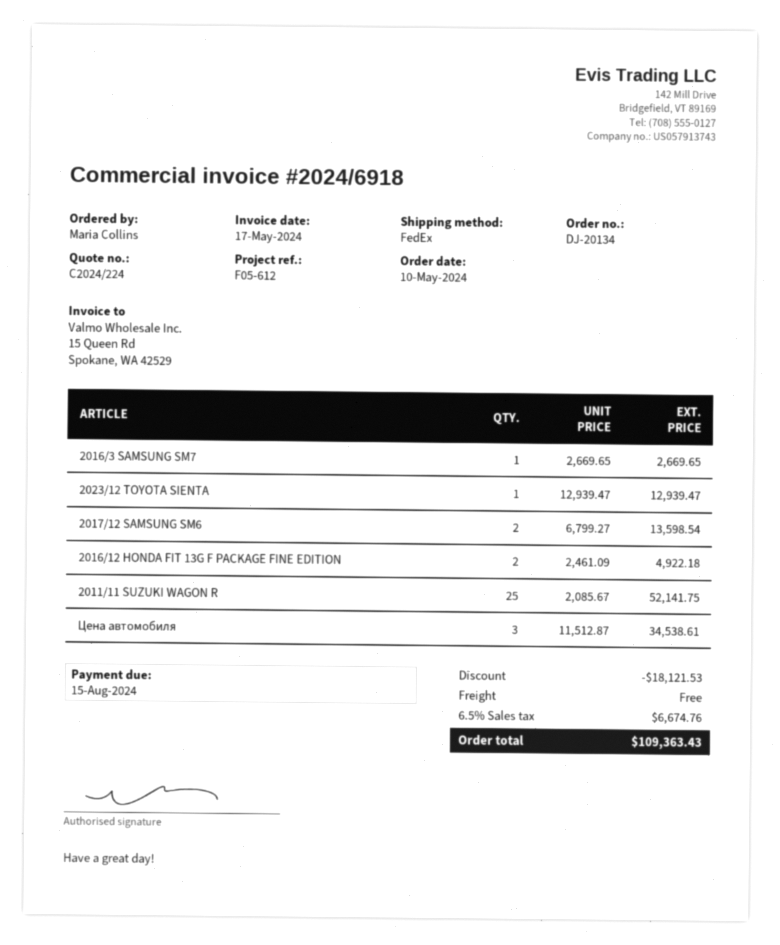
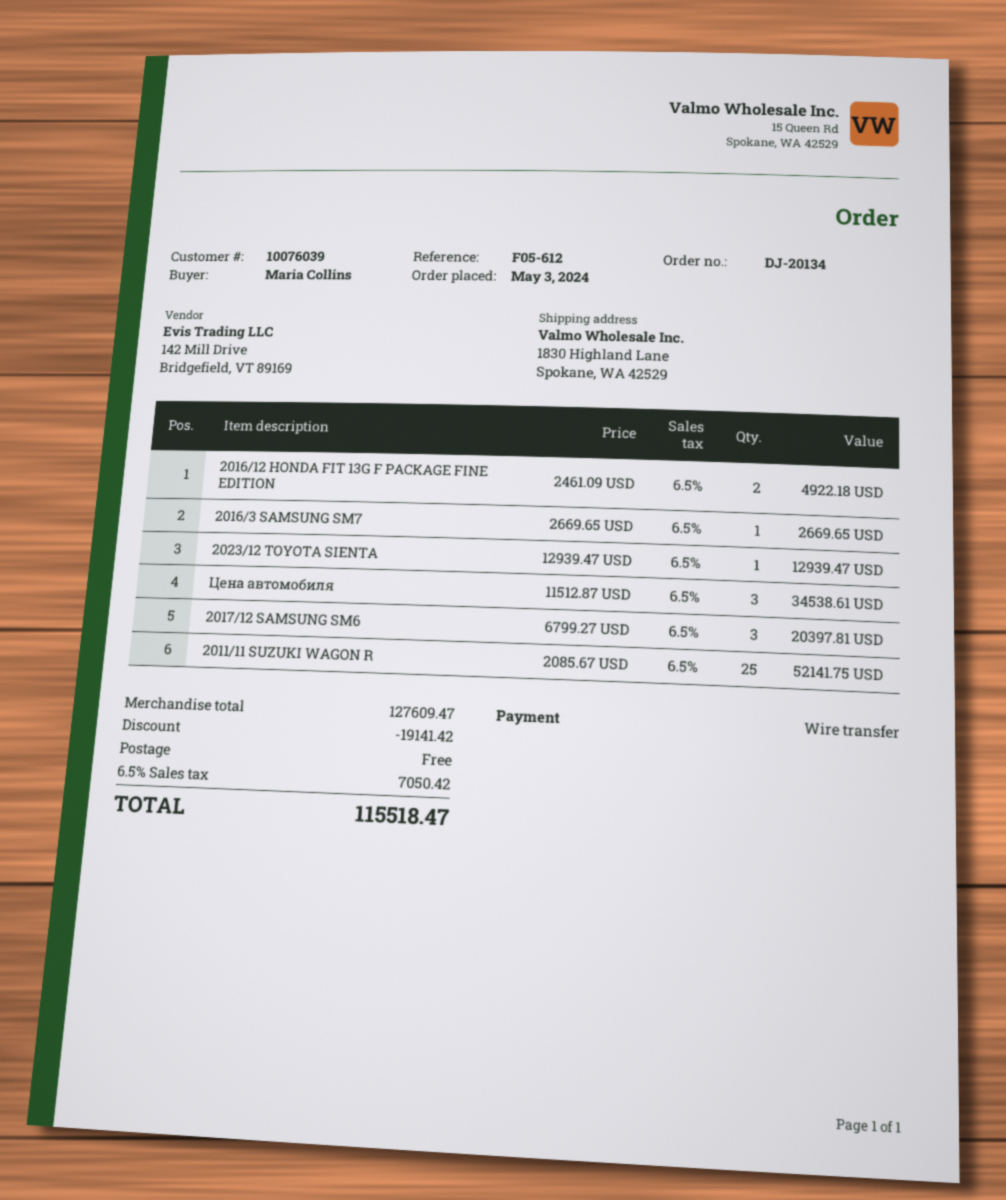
order date: 2024-05-10 -> 2024-05-03
2017/12 SAMSUNG SM6: 2 x 6799.27 = 13598.54 -> 3 x 6799.27 = 20397.81
discount: 18121.53 -> 19141.42
tax: 6.5% = 6674.76 -> 6.5% = 7050.42
total: 109363.43 -> 115518.47

